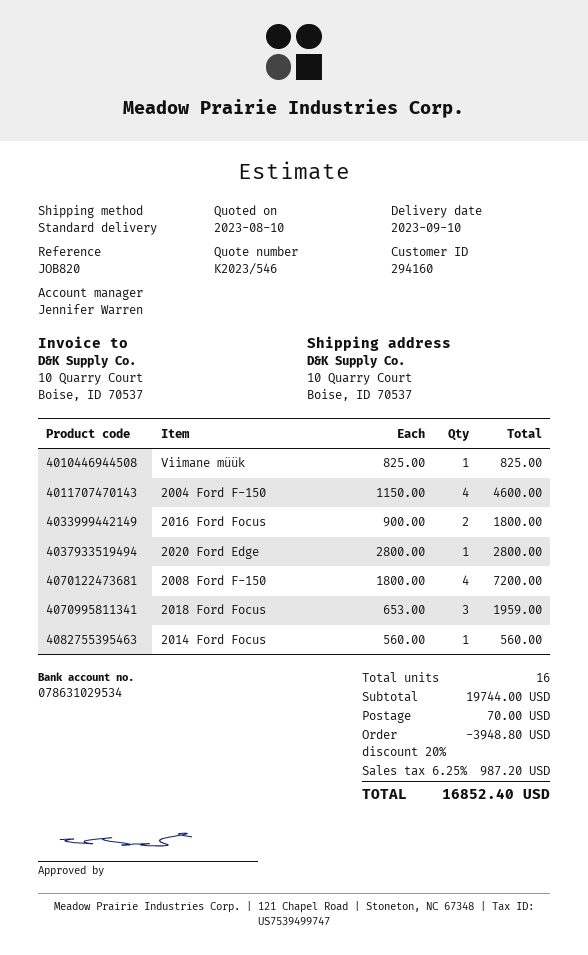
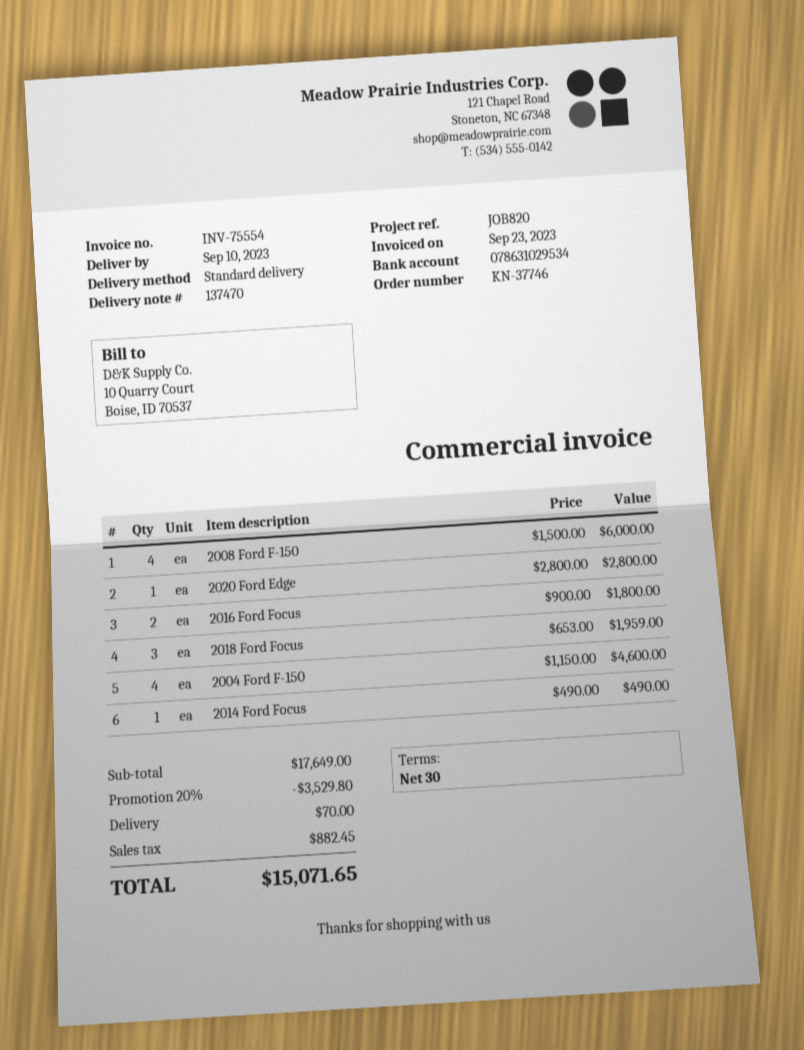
Viimane müük: 1 x 825.00 = 825.00 -> none
2008 Ford F-150: 4 x 1800.00 = 7200.00 -> 4 x 1500.00 = 6000.00
2014 Ford Focus: 1 x 560.00 = 560.00 -> 1 x 490.00 = 490.00
subtotal: 19744.00 -> 17649.00
discount: 20% = 3948.80 -> 20% = 3529.80
tax: 987.20 -> 882.45
total: 16852.40 -> 15071.65

